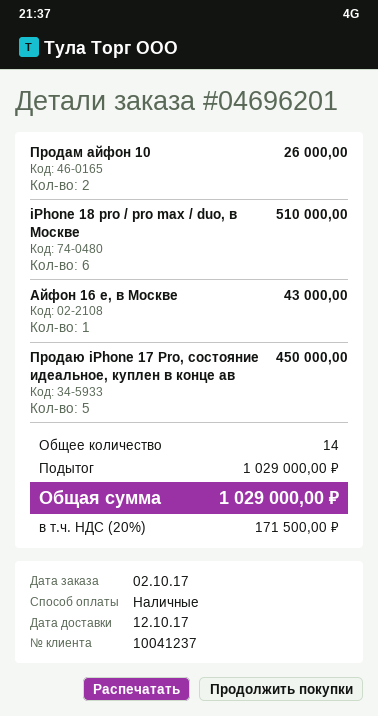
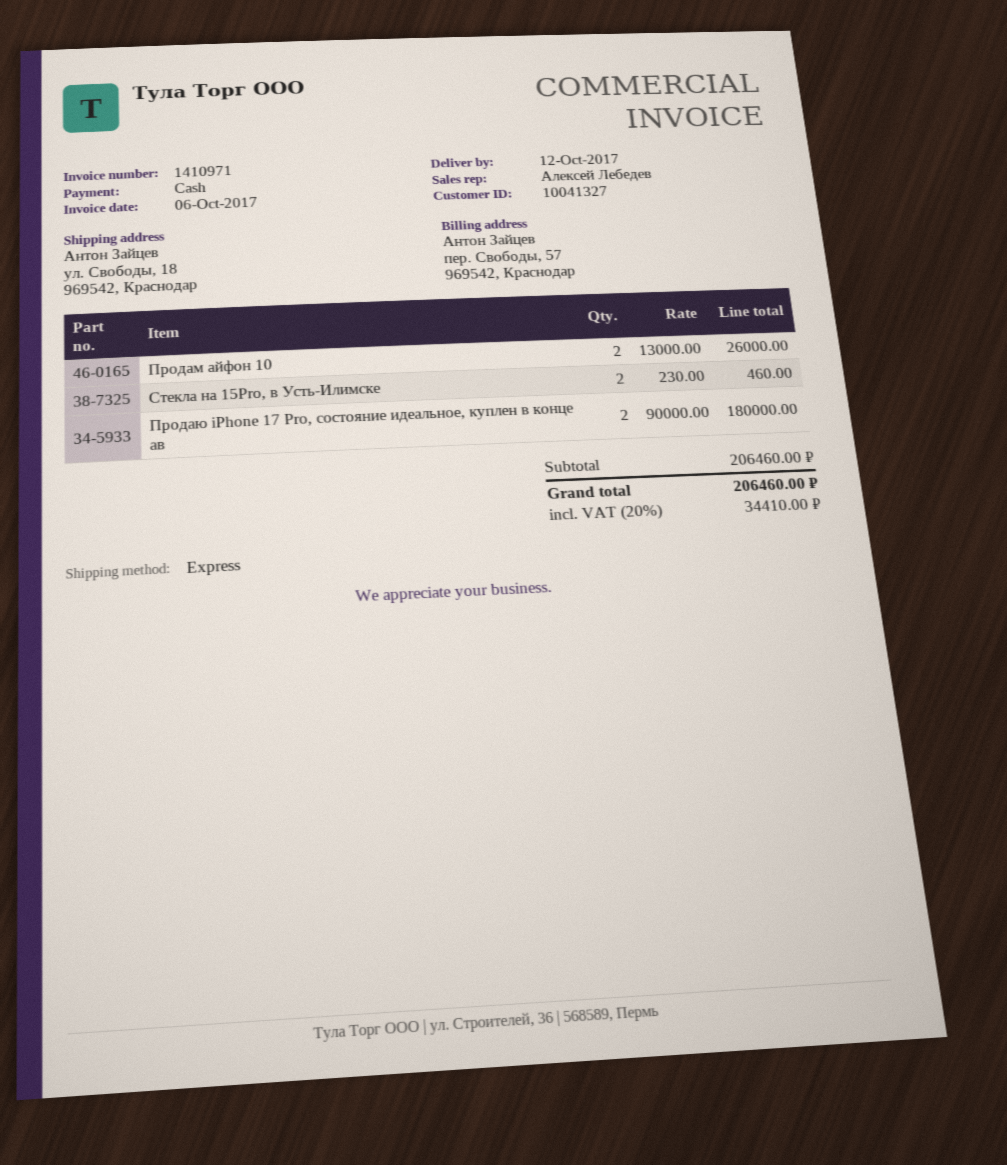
customer number: 10041237 -> 10041327
iPhone 18 pro / pro max / duo, в Москве: 6 for 510000.00 -> none
Айфон 16 е, в Москве: 1 for 43000.00 -> none
Продаю iPhone 17 Pro, состояние идеальное, куплен в конце ав: 5 for 450000.00 -> 2 for 180000.00
Стекла на 15Pro, в Усть-Илимске: none -> 2 for 460.00
subtotal: 1029000.00 -> 206460.00
tax: 20% = 171500.00 -> 20% = 34410.00
total: 1029000.00 -> 206460.00

